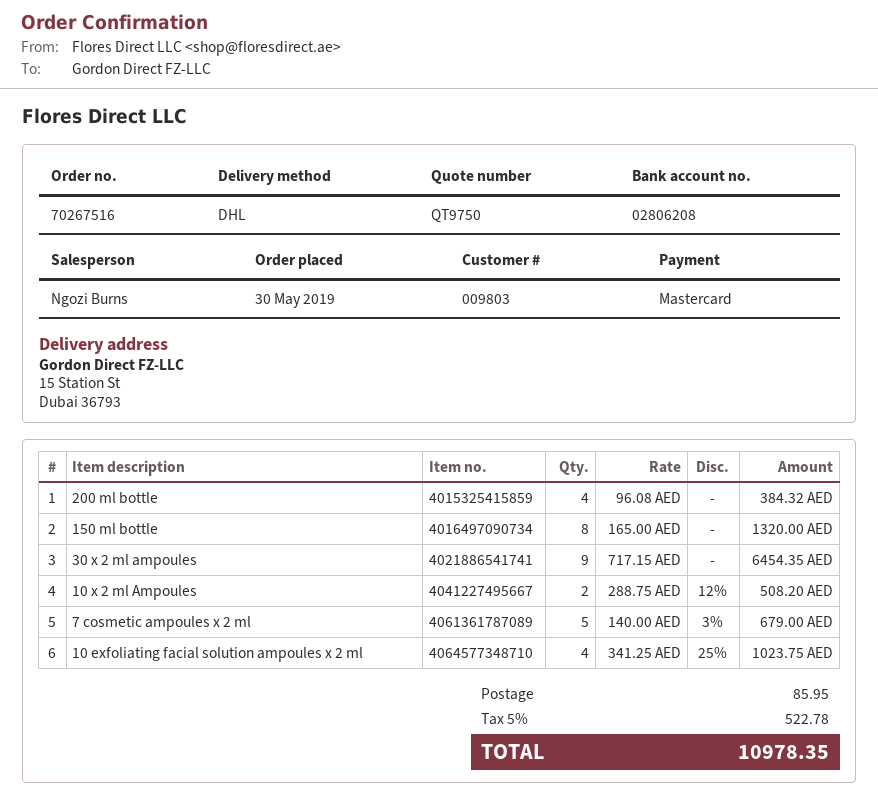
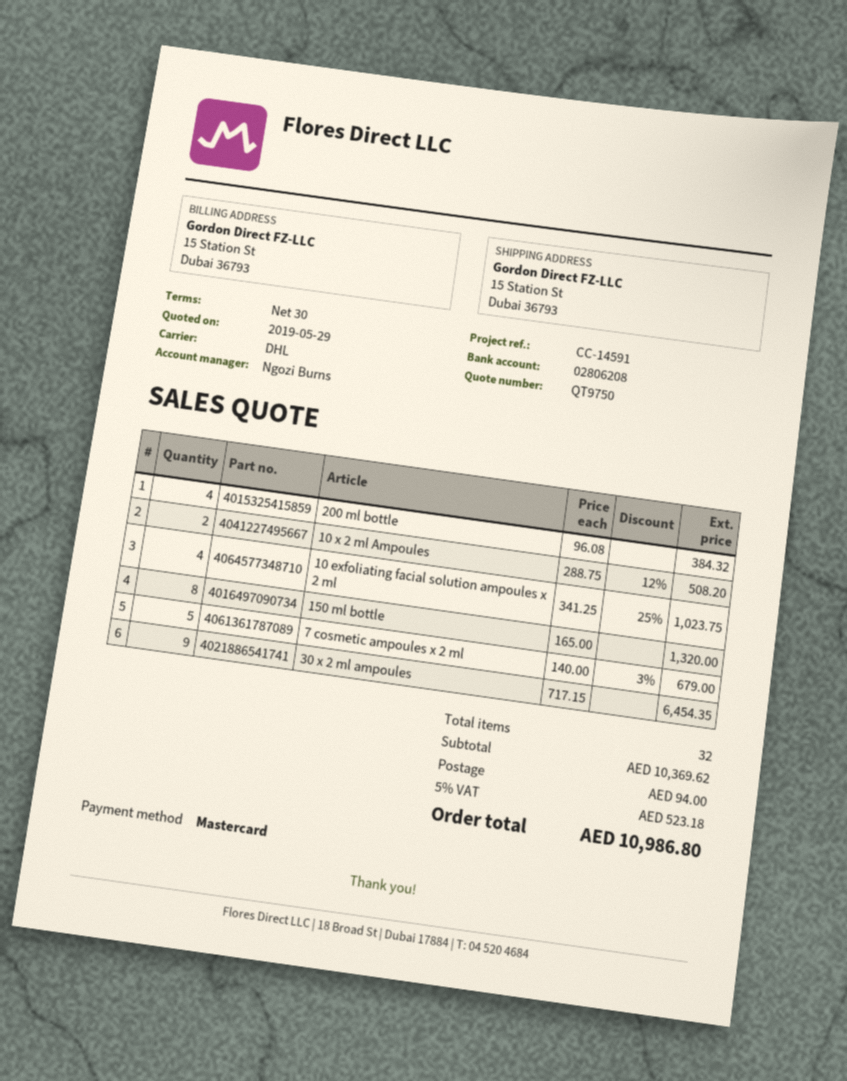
shipping: 85.95 -> 94.00
tax: 5% = 522.78 -> 5% = 523.18
total: 10978.35 -> 10986.80

